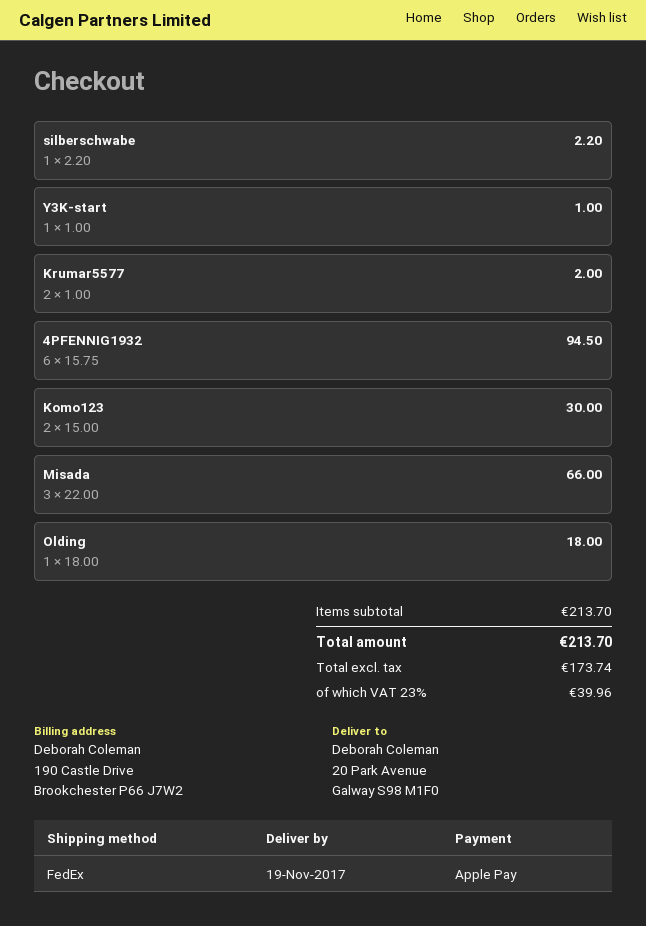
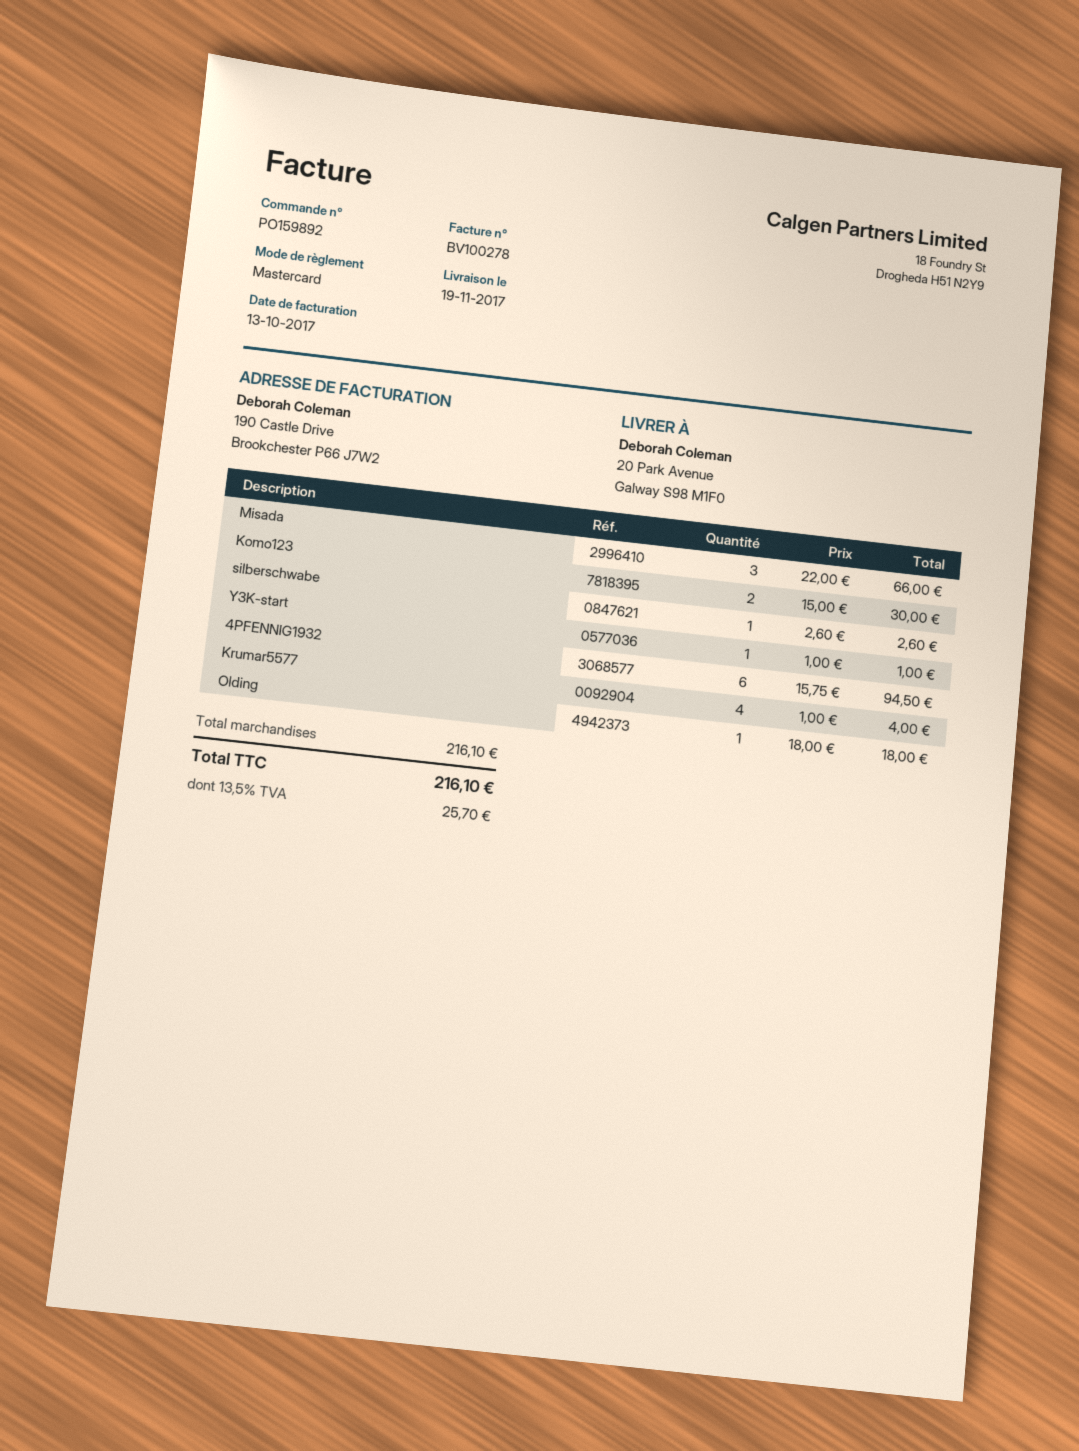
payment method: Apple Pay -> Mastercard
silberschwabe: 1 x 2.20 = 2.20 -> 1 x 2.60 = 2.60
Krumar5577: 2 x 1.00 = 2.00 -> 4 x 1.00 = 4.00
subtotal: 213.70 -> 216.10
tax: 23% = 39.96 -> 13.5% = 25.70
total: 213.70 -> 216.10

